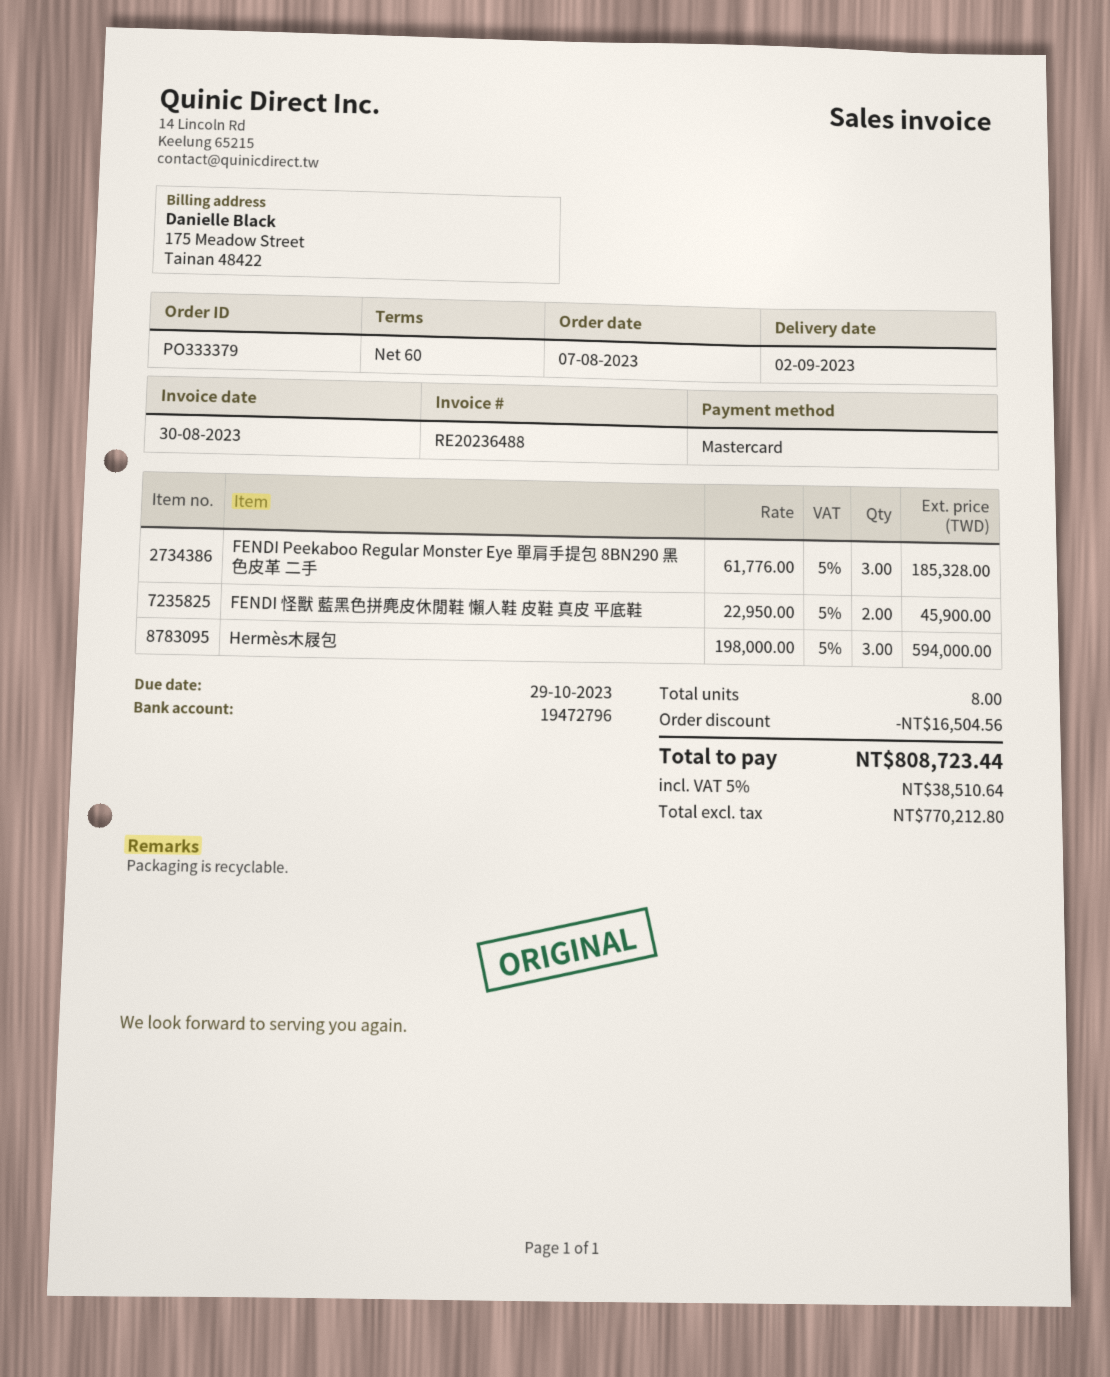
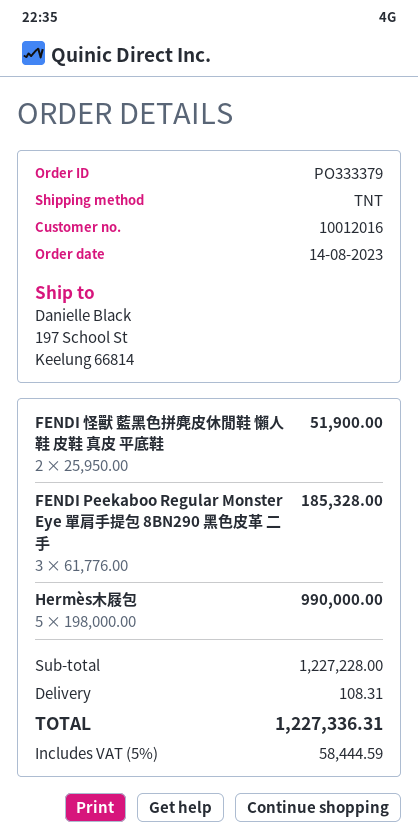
order date: 2023-08-07 -> 2023-08-14
FENDI 怪獸 藍黑色拼麂皮休閒鞋 懶人鞋 皮鞋 真皮 平底鞋: 2 x 22950.00 = 45900.00 -> 2 x 25950.00 = 51900.00
Hermès木屐包: 3 x 198000.00 = 594000.00 -> 5 x 198000.00 = 990000.00
discount: 16504.56 -> none
shipping: none -> 108.31
tax: 5% = 38510.64 -> 5% = 58444.59
total: 808723.44 -> 1227336.31

